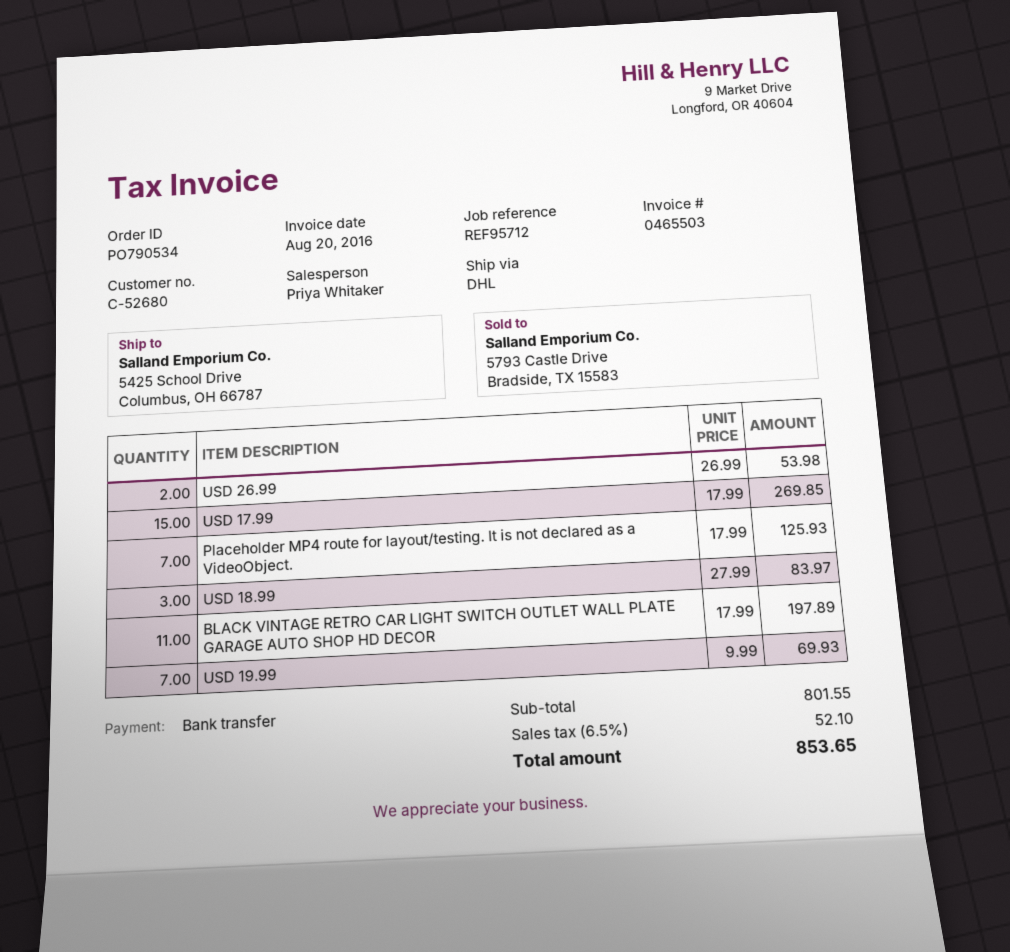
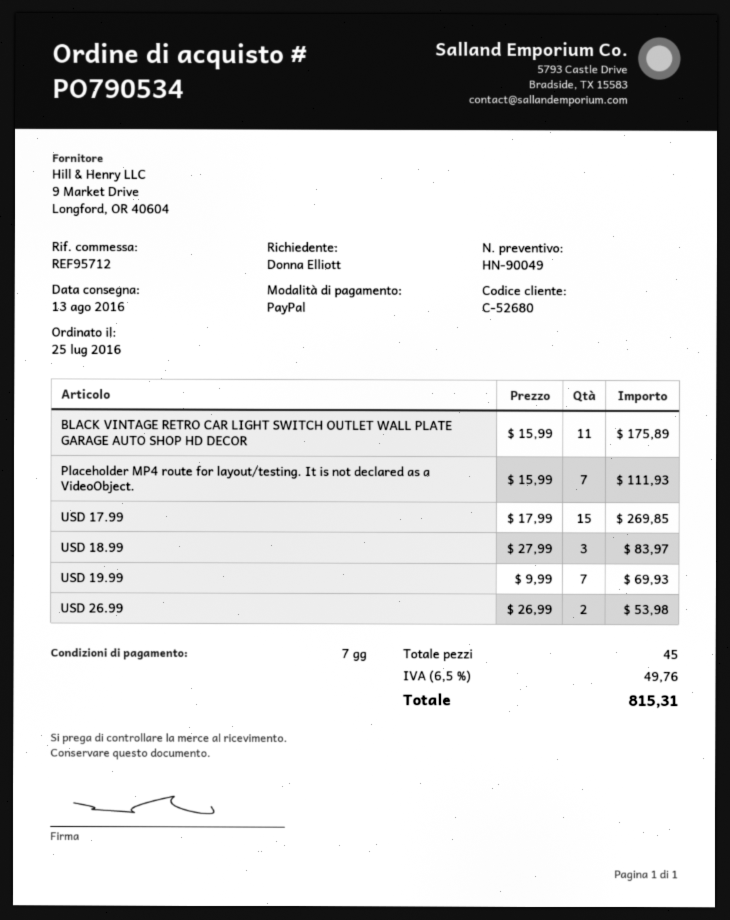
payment method: bank transfer -> PayPal
Placeholder MP4 route for layout/testing. It is not declared as a VideoObject.: 7 x 17.99 = 125.93 -> 7 x 15.99 = 111.93
BLACK VINTAGE RETRO CAR LIGHT SWITCH OUTLET WALL PLATE GARAGE AUTO SHOP HD DECOR: 11 x 17.99 = 197.89 -> 11 x 15.99 = 175.89
tax: 6.5% = 52.10 -> 6.5% = 49.76
total: 853.65 -> 815.31

